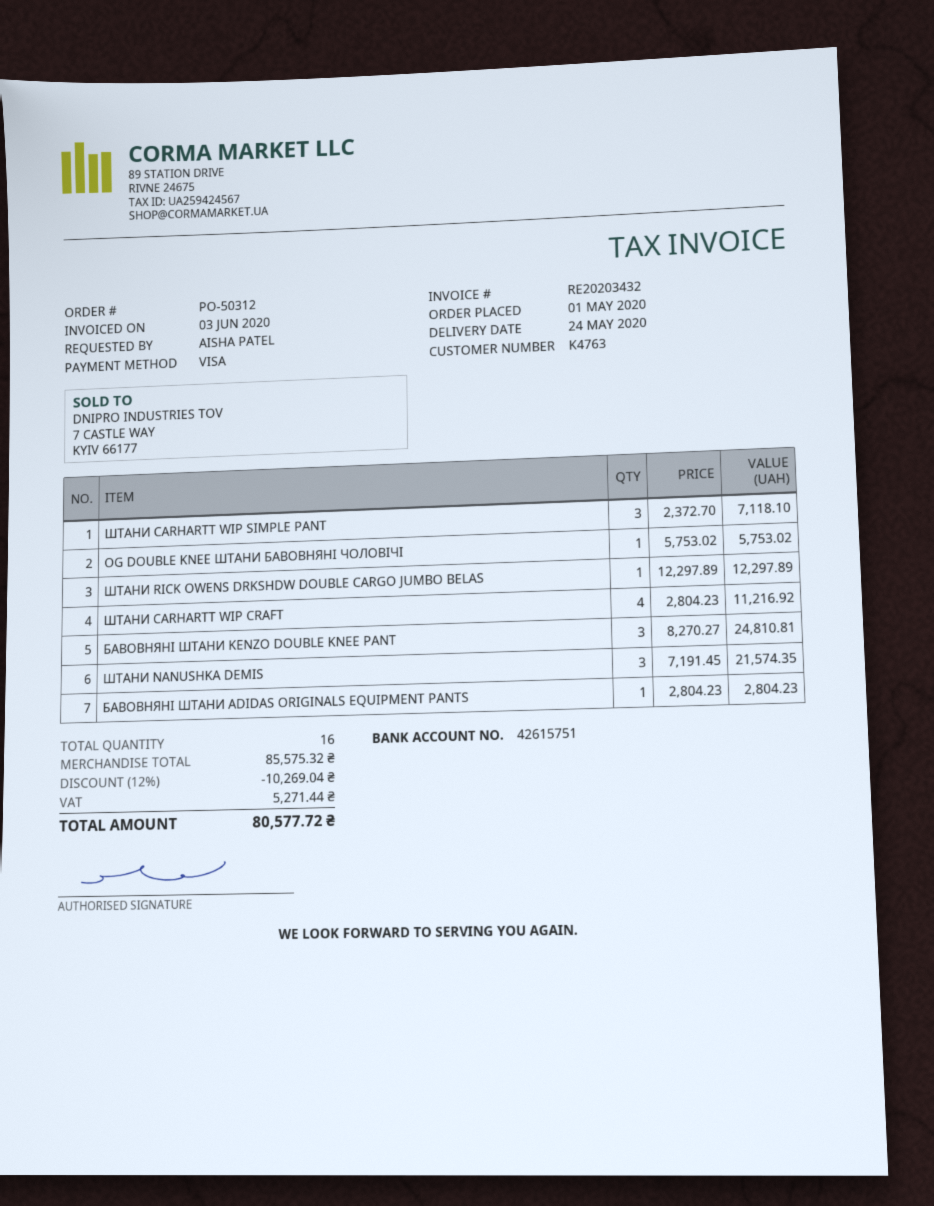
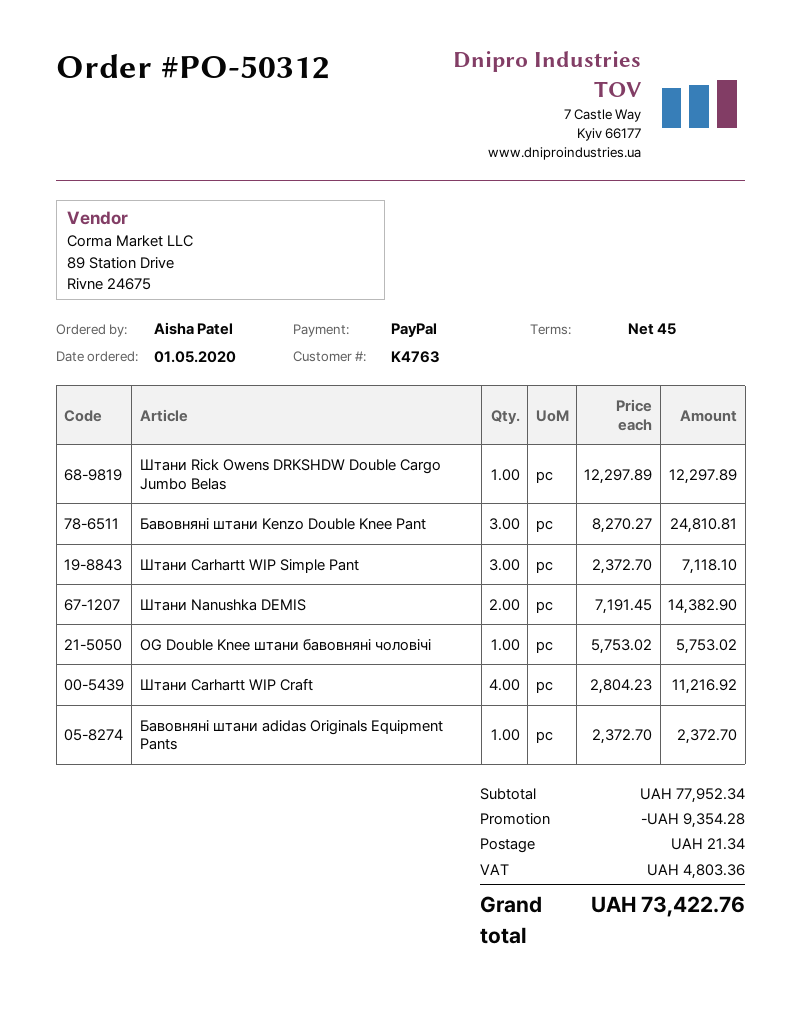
payment method: Visa -> PayPal
ШТАНИ NANUSHKA DEMIS: 3 x 7191.45 = 21574.35 -> 2 x 7191.45 = 14382.90
БАВОВНЯНІ ШТАНИ ADIDAS ORIGINALS EQUIPMENT PANTS: 1 x 2804.23 = 2804.23 -> 1 x 2372.70 = 2372.70
subtotal: 85575.32 -> 77952.34
discount: 10269.04 -> 9354.28
shipping: none -> 21.34
tax: 5271.44 -> 4803.36
total: 80577.72 -> 73422.76

